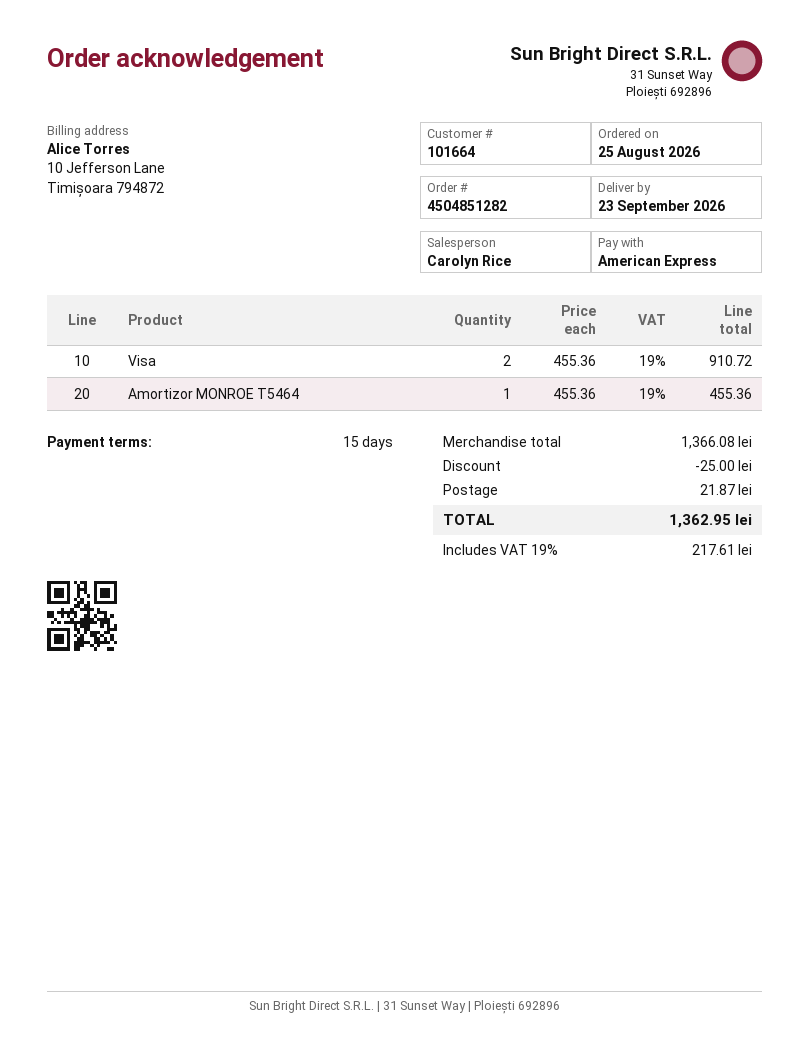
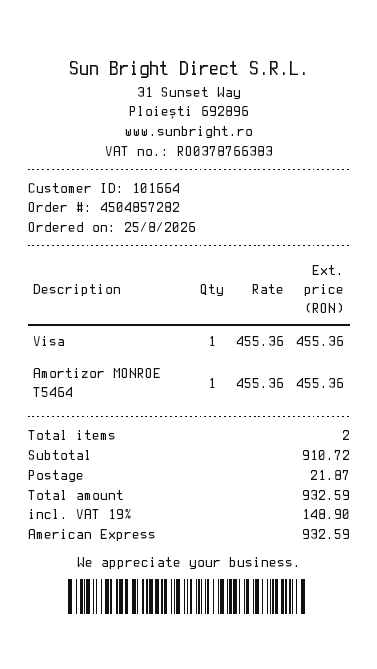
order number: 4504851282 -> 4504857282
Visa: 2 x 455.36 = 910.72 -> 1 x 455.36 = 455.36
subtotal: 1366.08 -> 910.72
discount: 25.00 -> none
tax: 19% = 217.61 -> 19% = 148.90
total: 1362.95 -> 932.59

